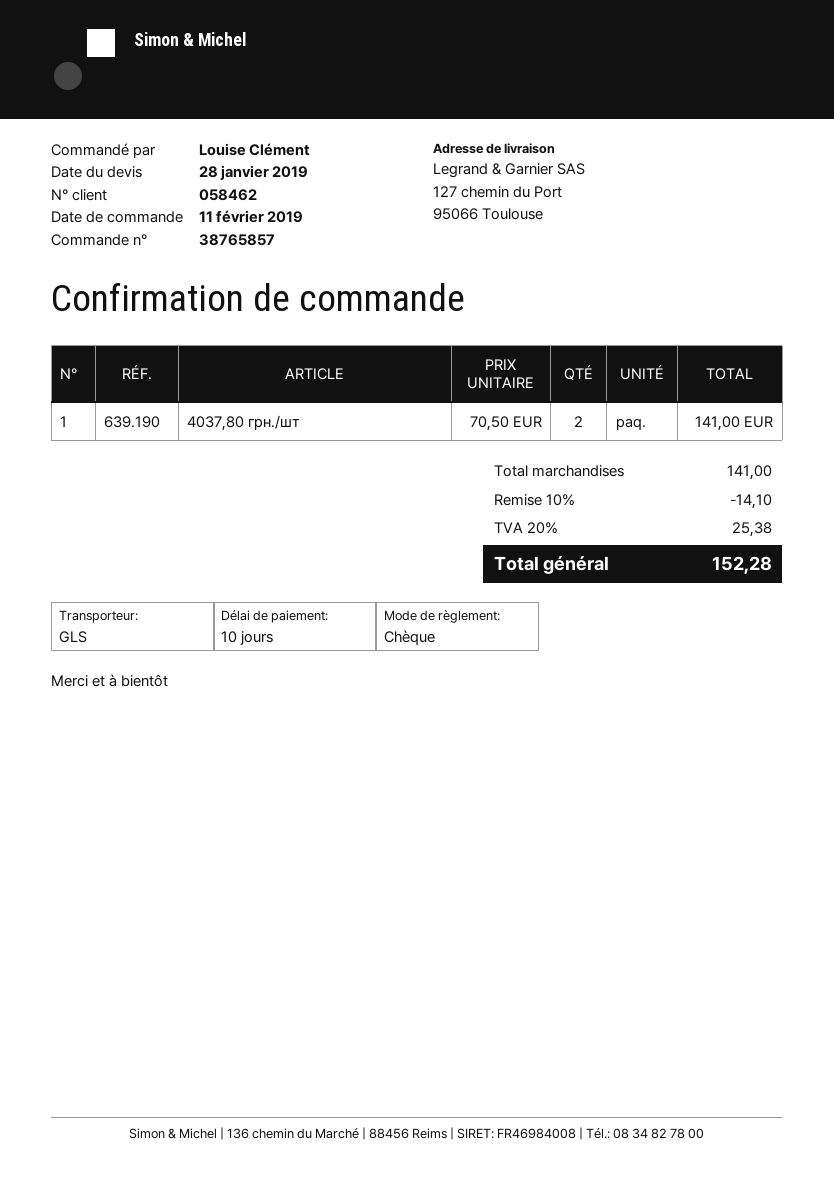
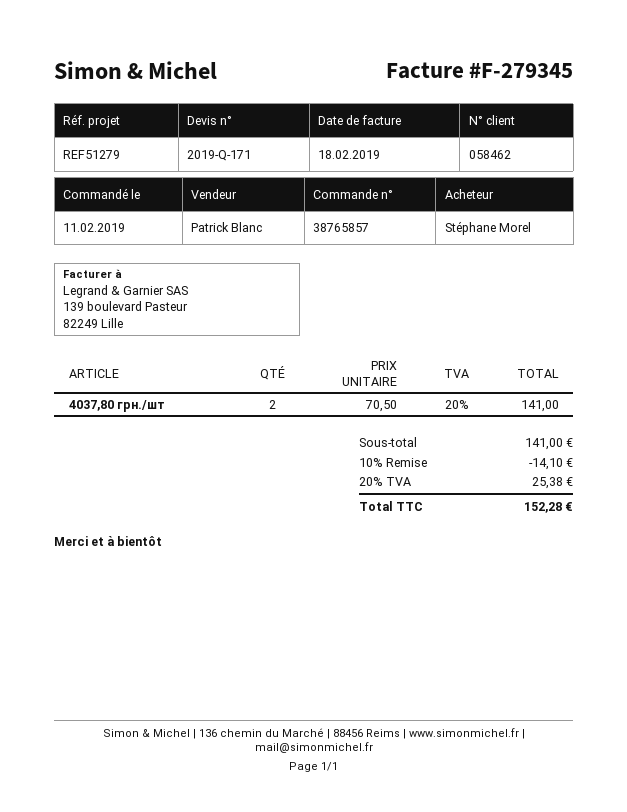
ordered by: Louise Clément -> Stéphane Morel

